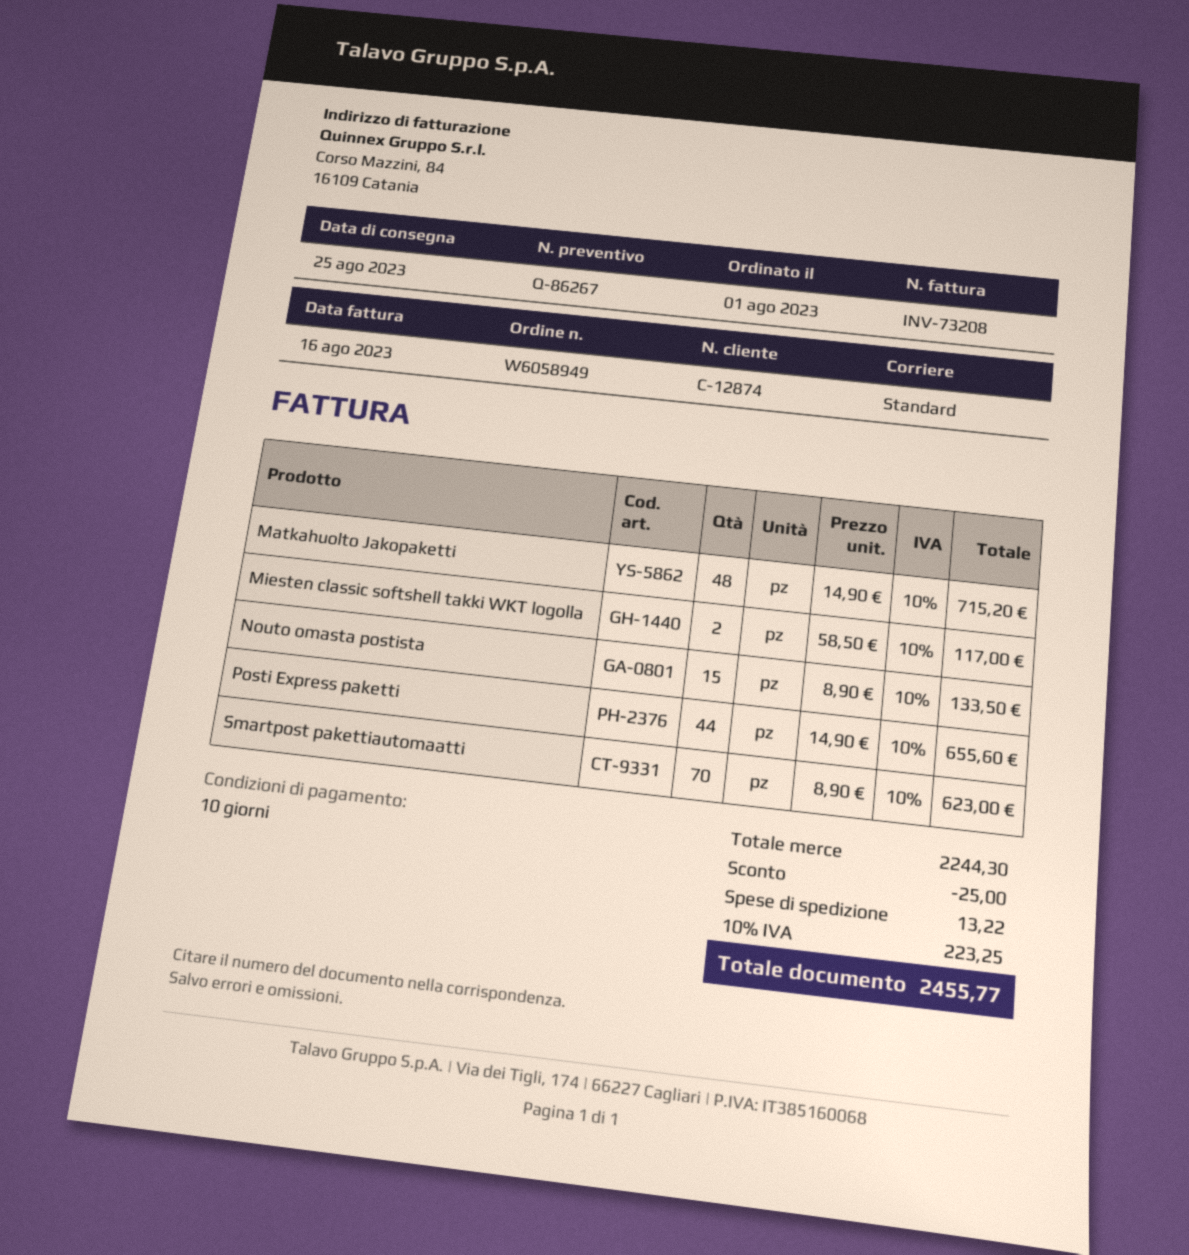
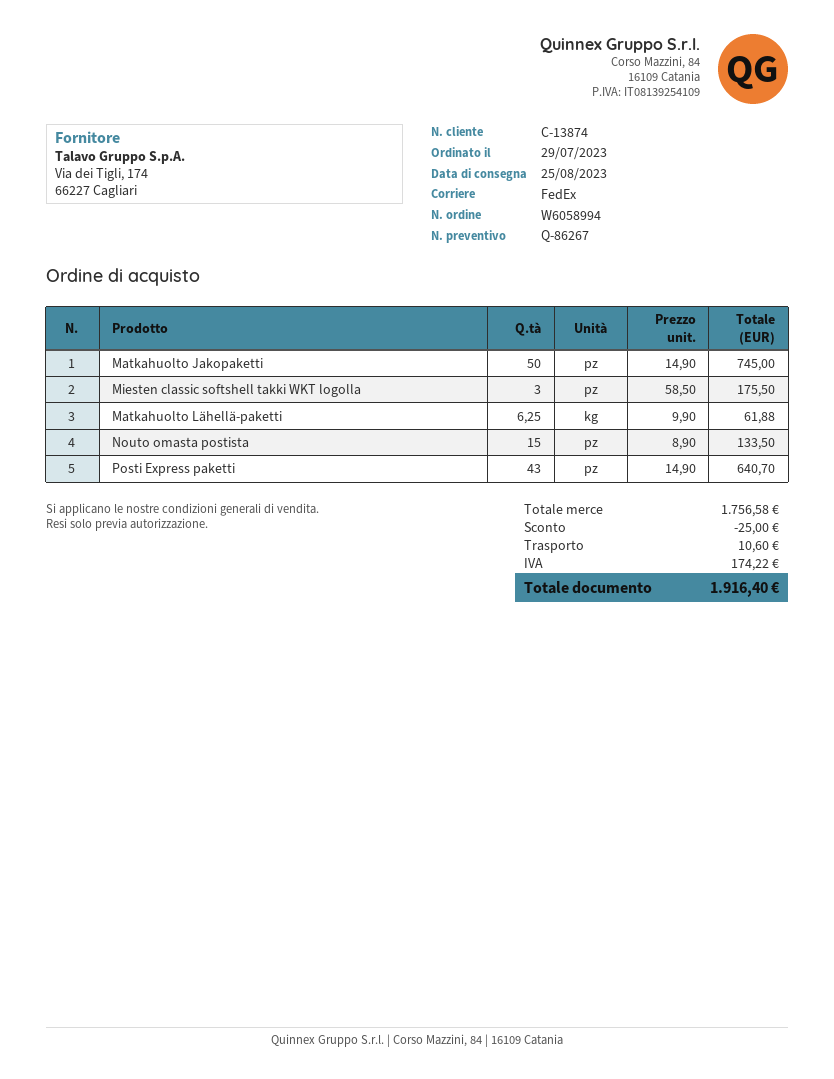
order number: W6058949 -> W6058994
order date: 2023-08-01 -> 2023-07-29
customer number: C-12874 -> C-13874
shipping method: standard -> FedEx
Matkahuolto Jakopaketti: 48 x 14.90 = 715.20 -> 50 x 14.90 = 745.00
Miesten classic softshell takki WKT logolla: 2 x 58.50 = 117.00 -> 3 x 58.50 = 175.50
Posti Express paketti: 44 x 14.90 = 655.60 -> 43 x 14.90 = 640.70
Smartpost pakettiautomaatti: 70 x 8.90 = 623.00 -> none
Matkahuolto Lähellä-paketti: none -> 6.25 x 9.90 = 61.88
subtotal: 2244.30 -> 1756.58
shipping: 13.22 -> 10.60
tax: 223.25 -> 174.22
total: 2455.77 -> 1916.40

